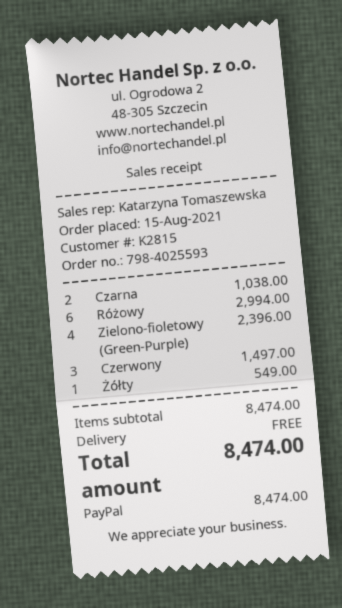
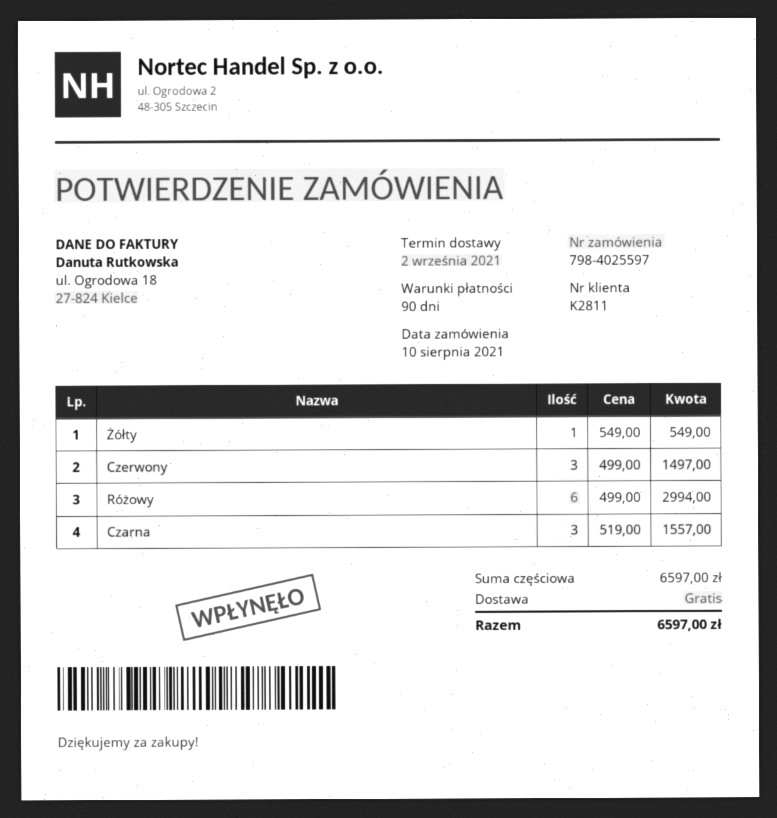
order number: 798-4025593 -> 798-4025597
order date: 2021-08-15 -> 2021-08-10
customer number: K2815 -> K2811
Czarna: 2 for 1038.00 -> 3 for 1557.00
Zielono-fioletowy (Green-Purple): 4 for 2396.00 -> none
subtotal: 8474.00 -> 6597.00
total: 8474.00 -> 6597.00

